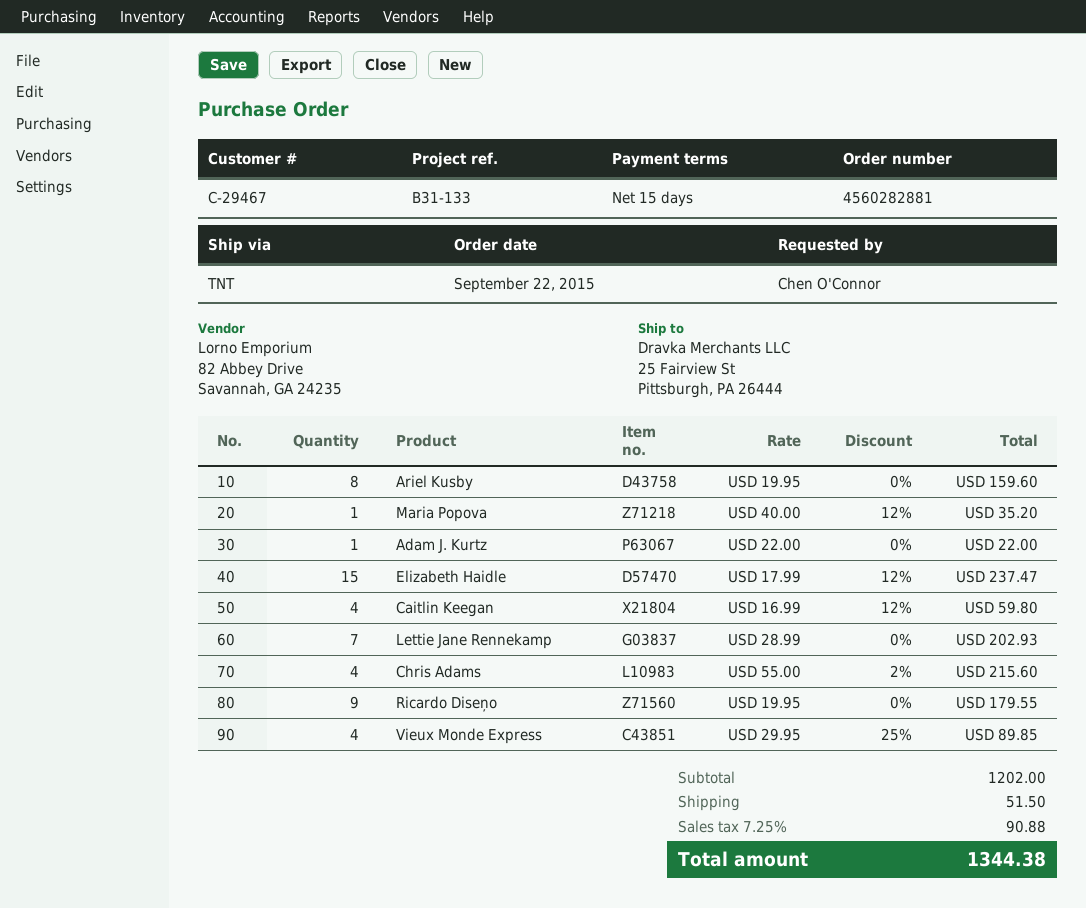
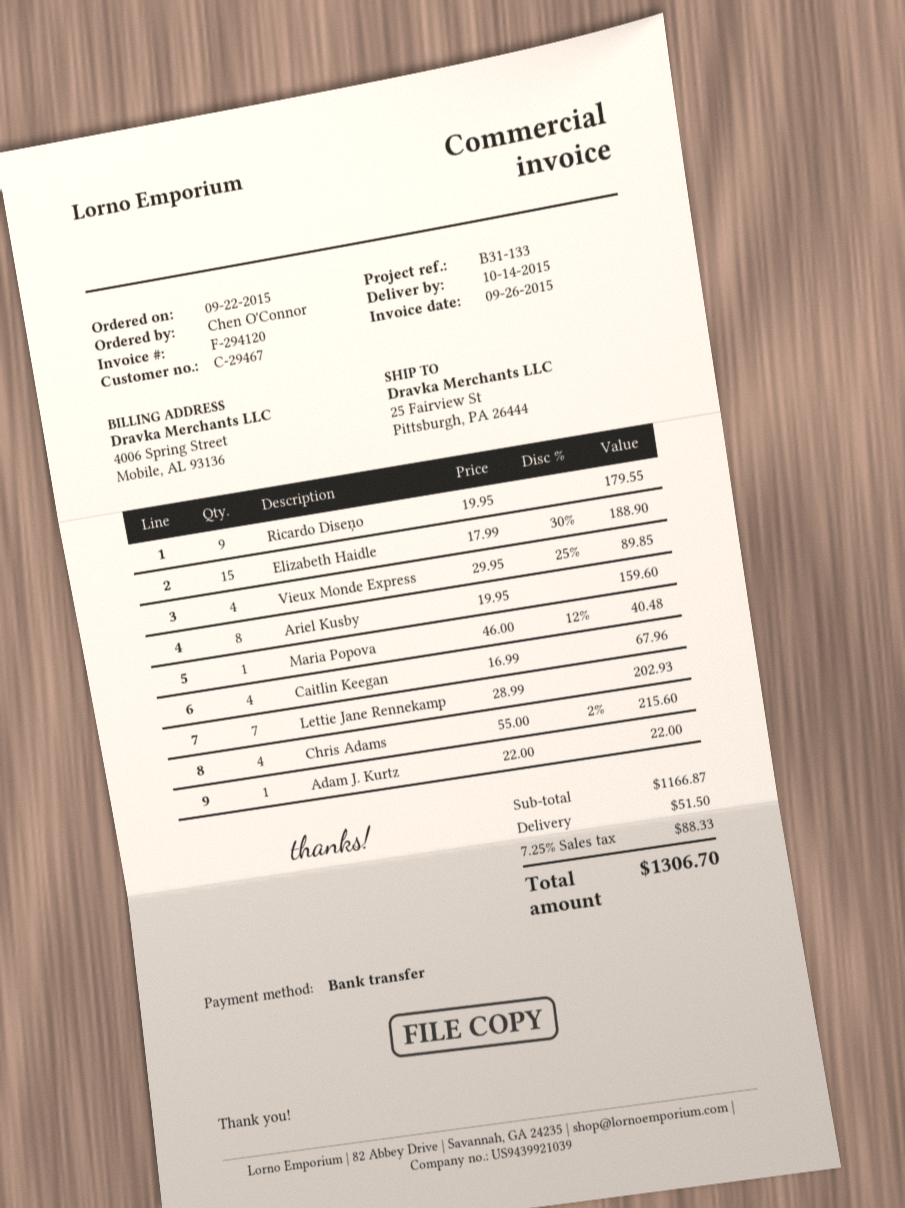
Maria Popova: 1 x 40.00 - 12% = 35.20 -> 1 x 46.00 - 12% = 40.48
Elizabeth Haidle: 15 x 17.99 - 12% = 237.47 -> 15 x 17.99 - 30% = 188.90
Caitlin Keegan: 4 x 16.99 - 12% = 59.80 -> 4 x 16.99 = 67.96
subtotal: 1202.00 -> 1166.87
tax: 7.25% = 90.88 -> 7.25% = 88.33
total: 1344.38 -> 1306.70

